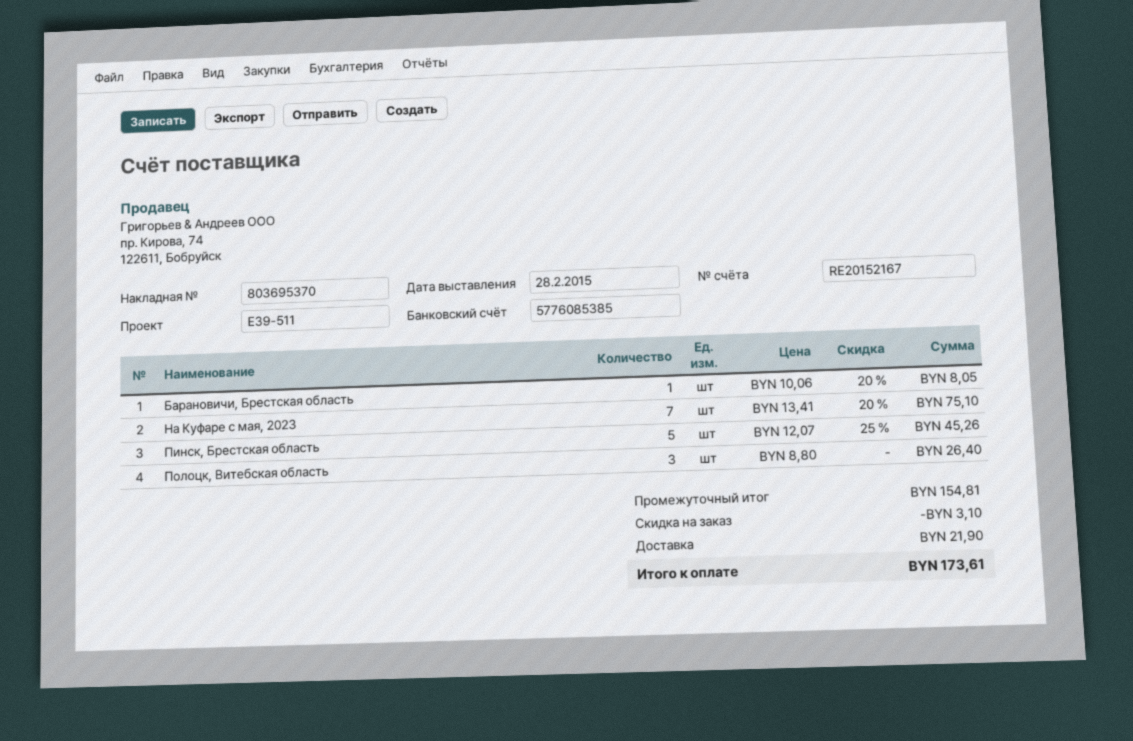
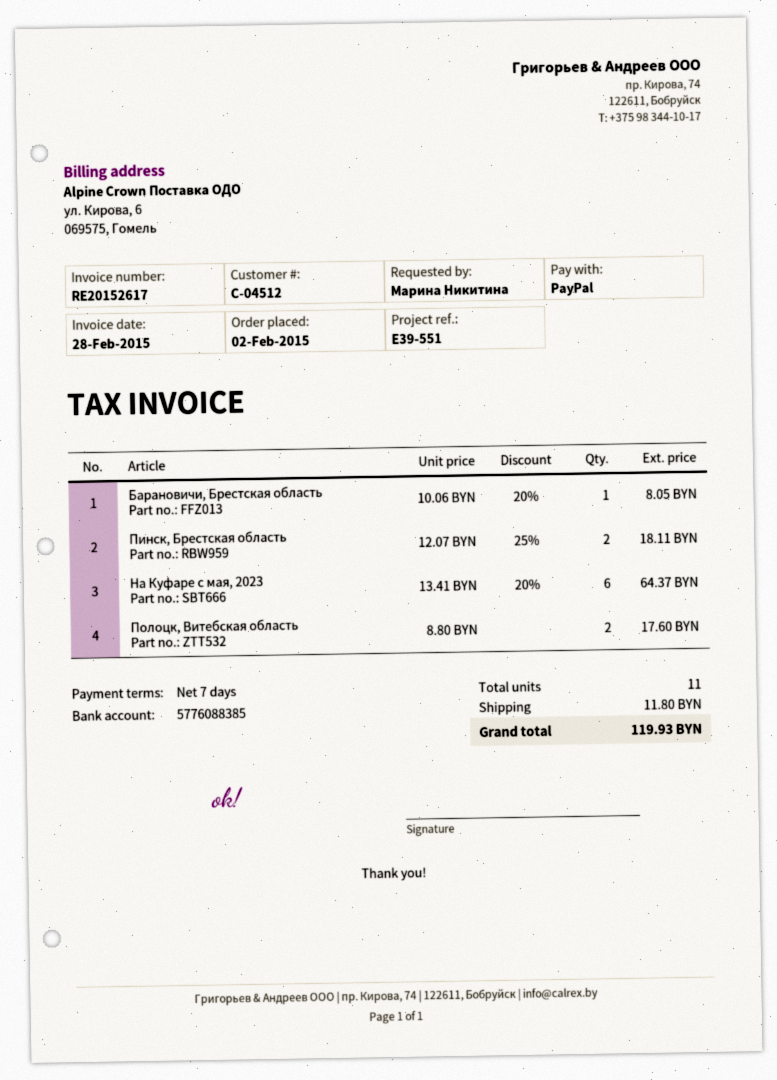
invoice number: RE20152167 -> RE20152617
reference: E39-511 -> E39-551
bank account: 5776085385 -> 5776088385
На Куфаре с мая, 2023: 7 x 13.41 - 20% = 75.10 -> 6 x 13.41 - 20% = 64.37
Пинск, Брестская область: 5 x 12.07 - 25% = 45.26 -> 2 x 12.07 - 25% = 18.11
Полоцк, Витебская область: 3 x 8.80 = 26.40 -> 2 x 8.80 = 17.60
discount: 3.10 -> none
shipping: 21.90 -> 11.80
total: 173.61 -> 119.93

